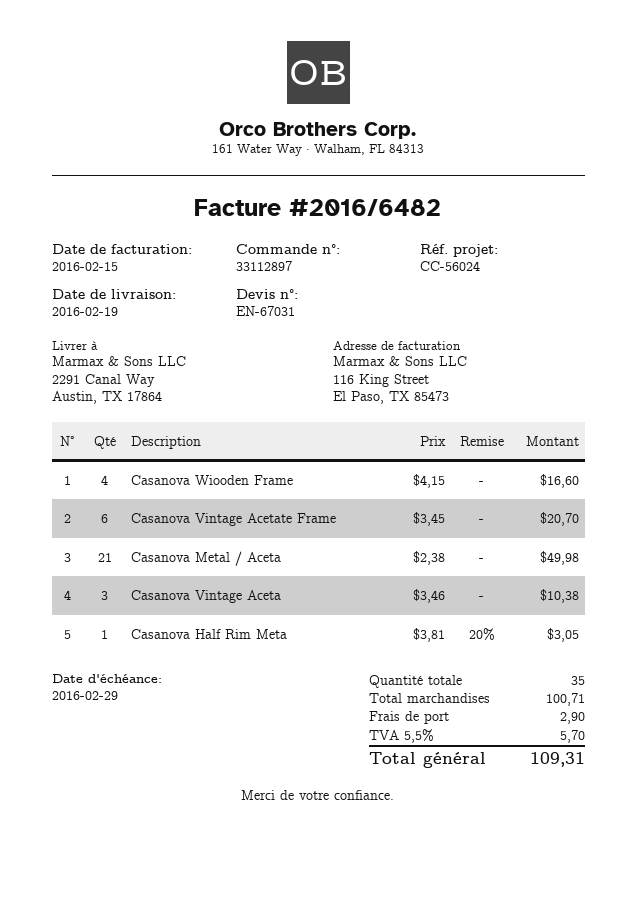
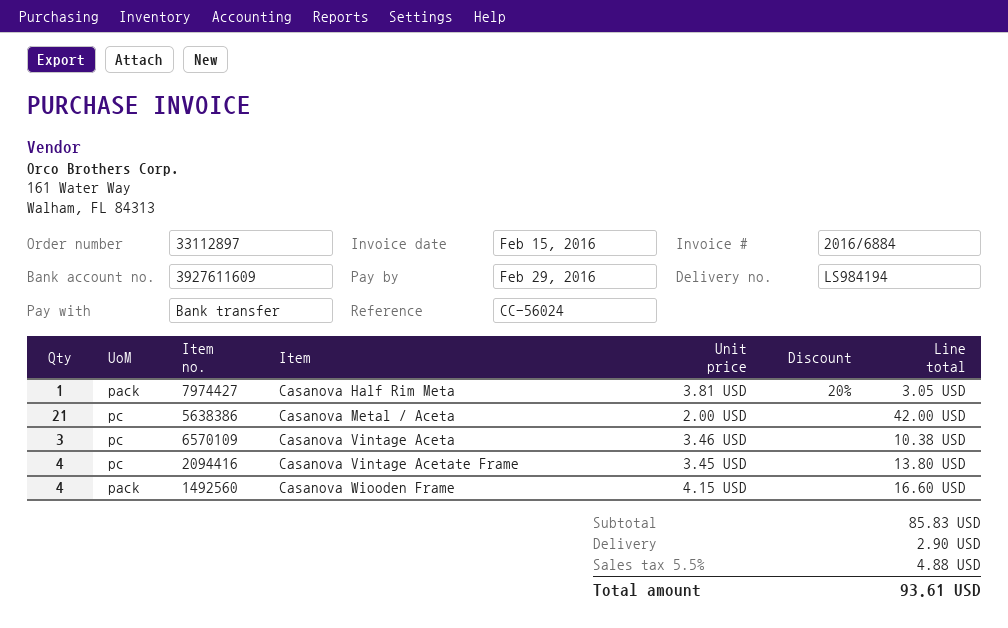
invoice number: 2016/6482 -> 2016/6884
Casanova Vintage Acetate Frame: 6 x 3.45 = 20.70 -> 4 x 3.45 = 13.80
Casanova Metal / Aceta: 21 x 2.38 = 49.98 -> 21 x 2.00 = 42.00
subtotal: 100.71 -> 85.83
tax: 5.5% = 5.70 -> 5.5% = 4.88
total: 109.31 -> 93.61

